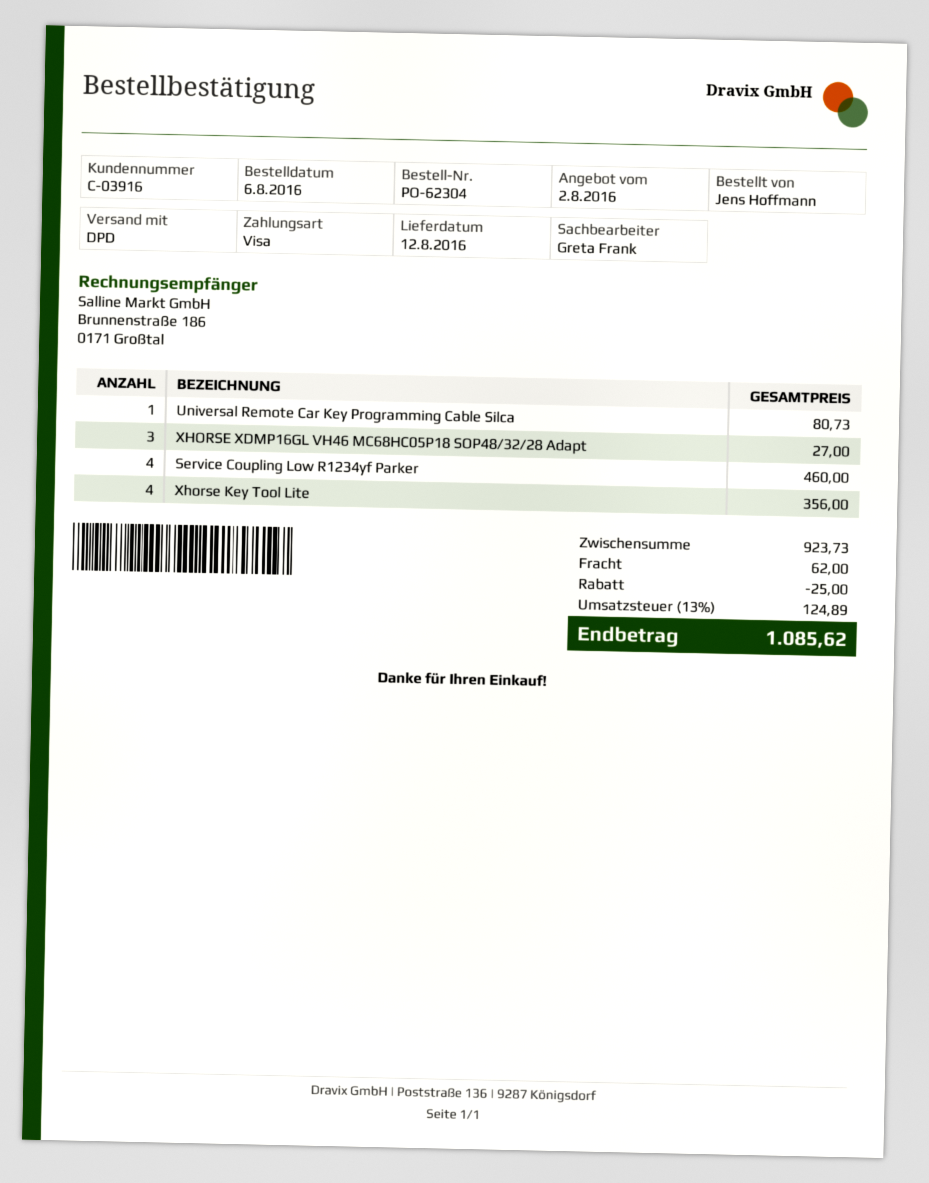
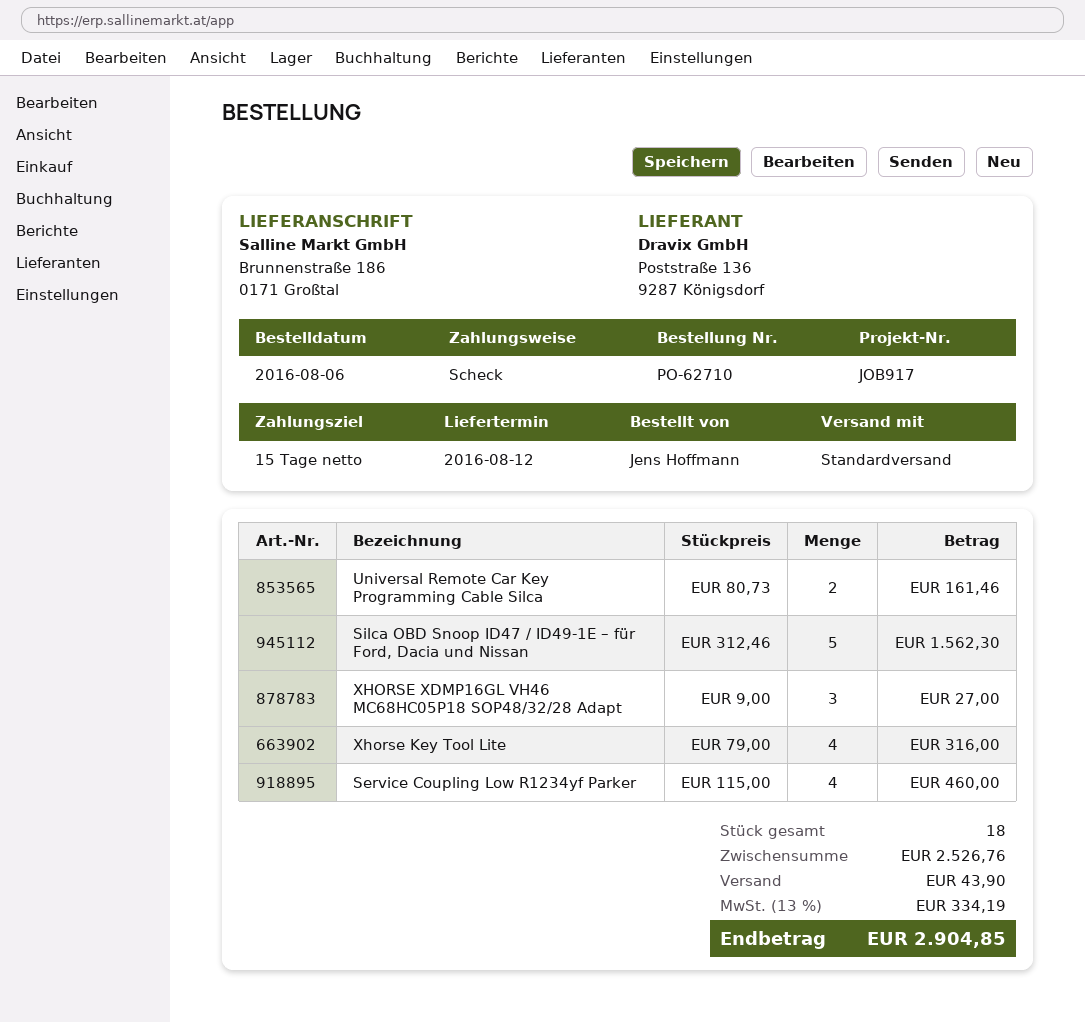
order number: PO-62304 -> PO-62710
payment method: Visa -> cheque
shipping method: DPD -> standard
Universal Remote Car Key Programming Cable Silca: 1 for 80.73 -> 2 for 161.46
Xhorse Key Tool Lite: 4 for 356.00 -> 4 for 316.00
Silca OBD Snoop ID47 / ID49-1E – für Ford, Dacia und Nissan: none -> 5 for 1562.30
subtotal: 923.73 -> 2526.76
discount: 25.00 -> none
shipping: 62.00 -> 43.90
tax: 13% = 124.89 -> 13% = 334.19
total: 1085.62 -> 2904.85

